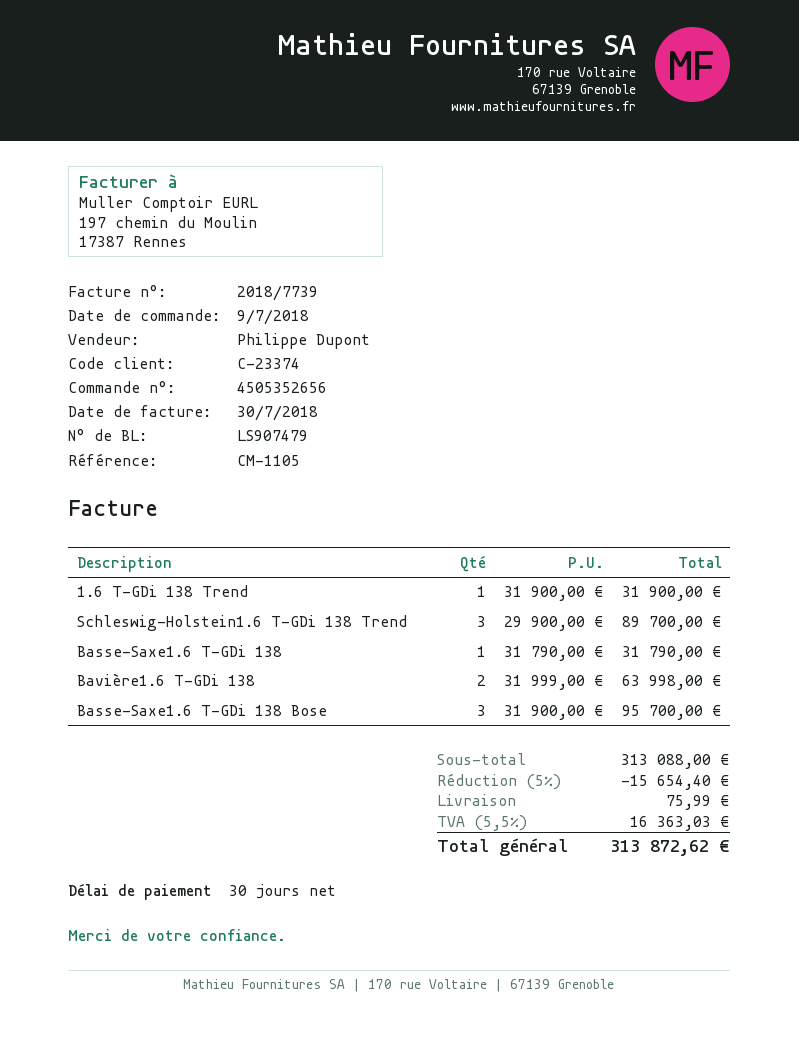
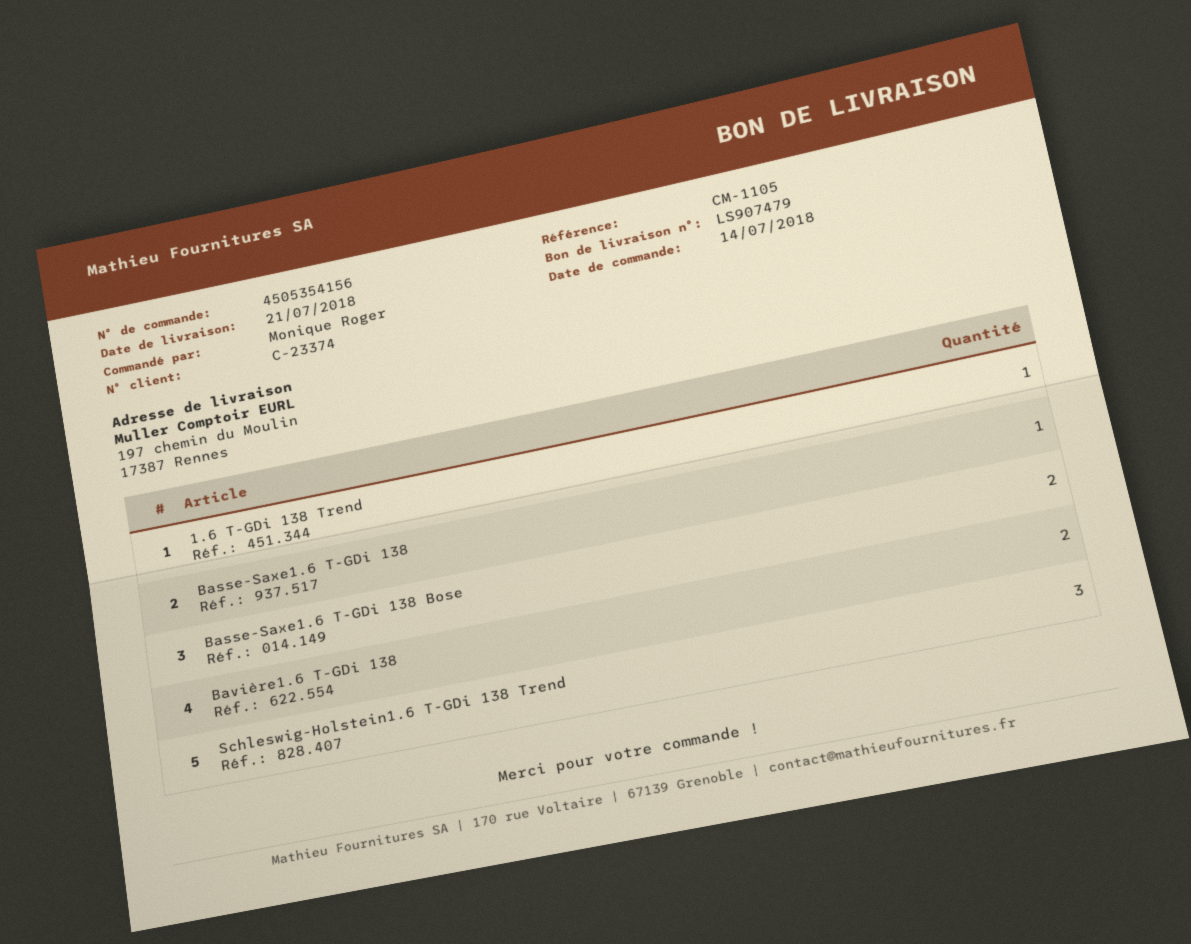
order number: 4505352656 -> 4505354156
order date: 2018-07-09 -> 2018-07-14
Basse-Saxe1.6 T-GDi 138 Bose: 3 -> 2

